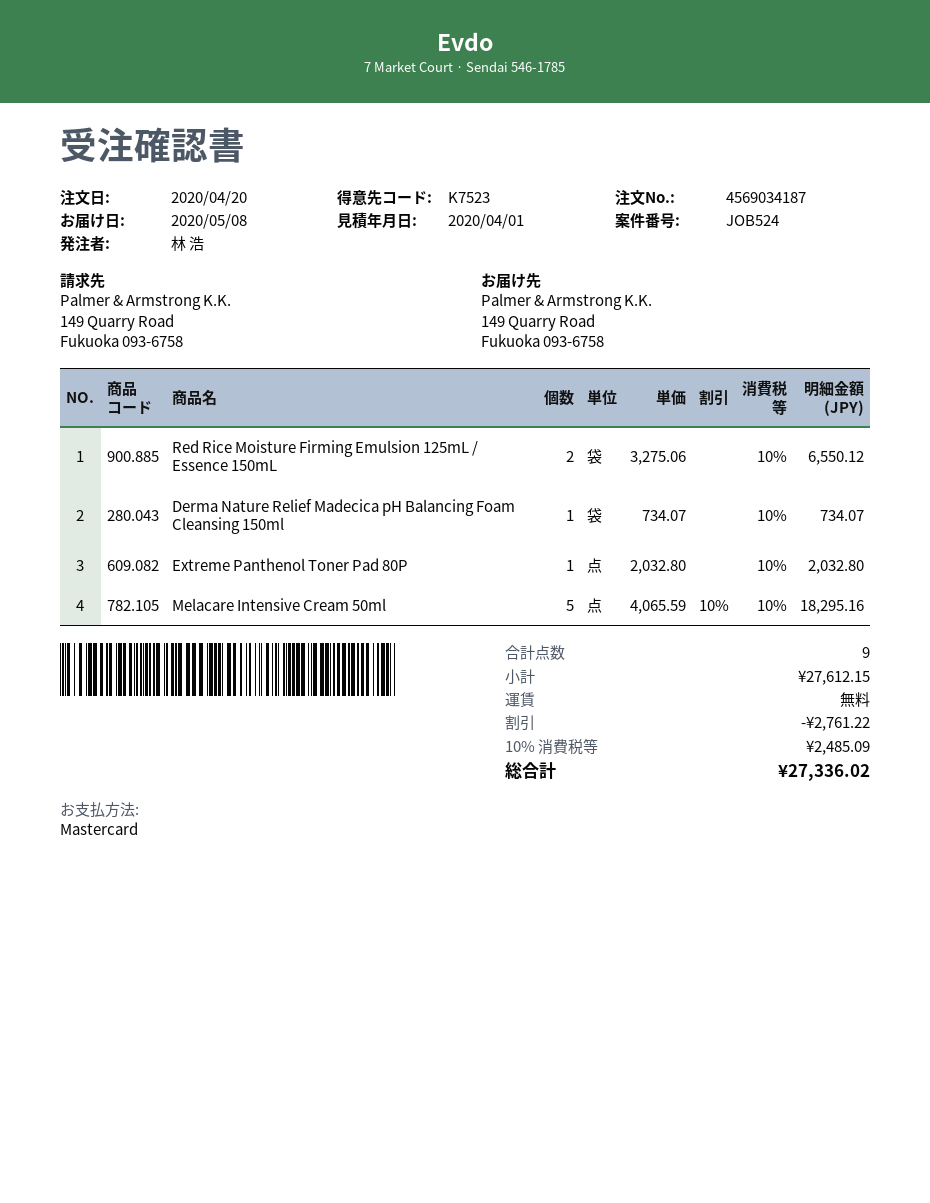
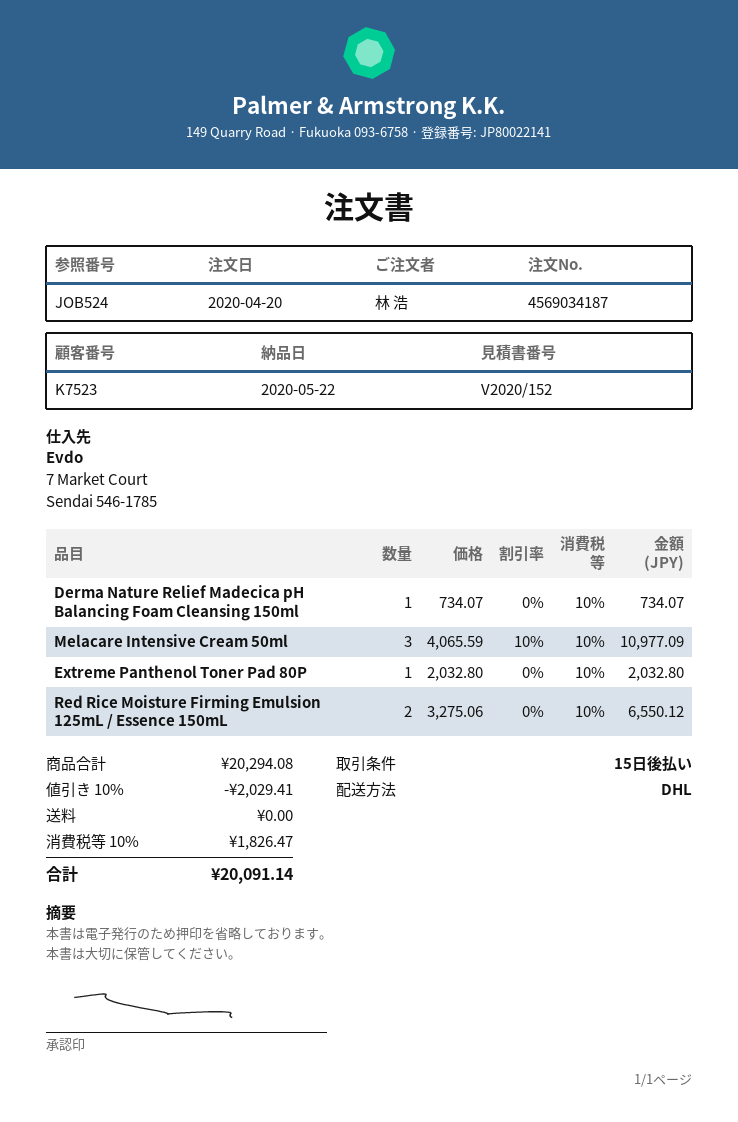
delivery date: 2020-05-08 -> 2020-05-22
Melacare Intensive Cream 50ml: 5 x 4065.59 - 10% = 18295.16 -> 3 x 4065.59 - 10% = 10977.09
subtotal: 27612.15 -> 20294.08
discount: 2761.22 -> 2029.41
tax: 10% = 2485.09 -> 10% = 1826.47
total: 27336.02 -> 20091.14

